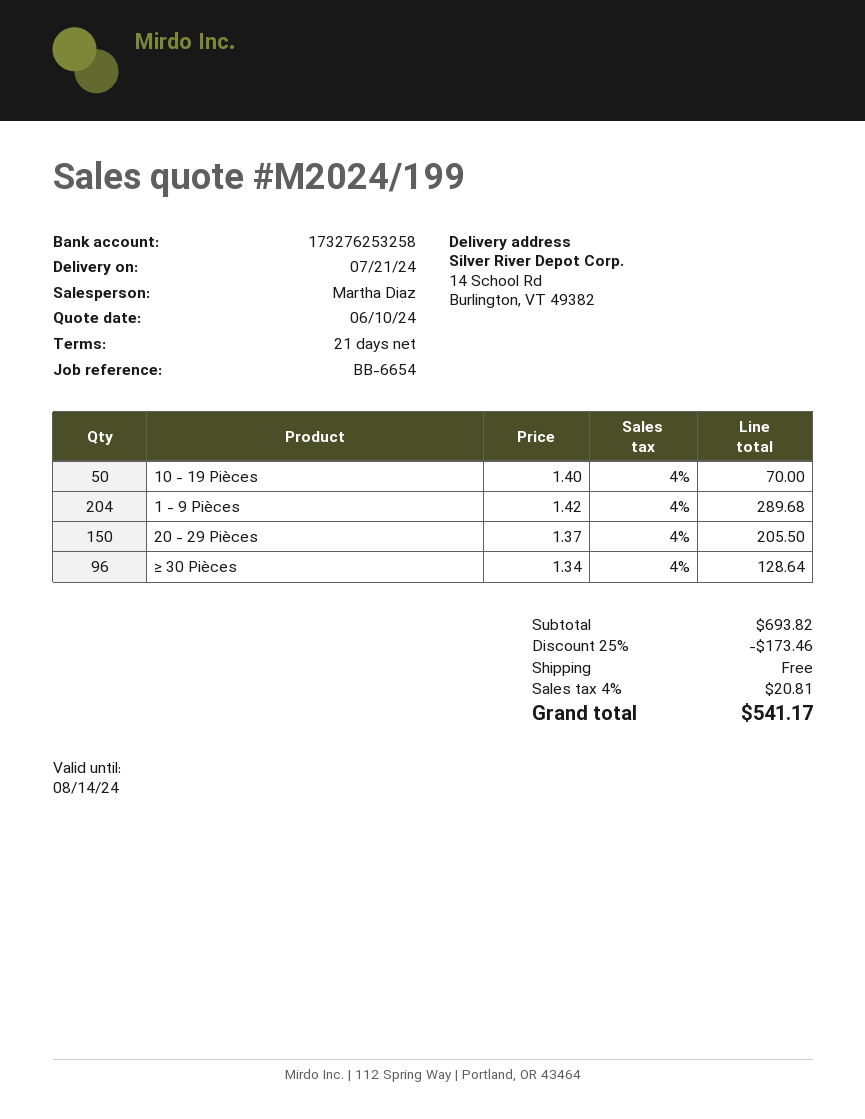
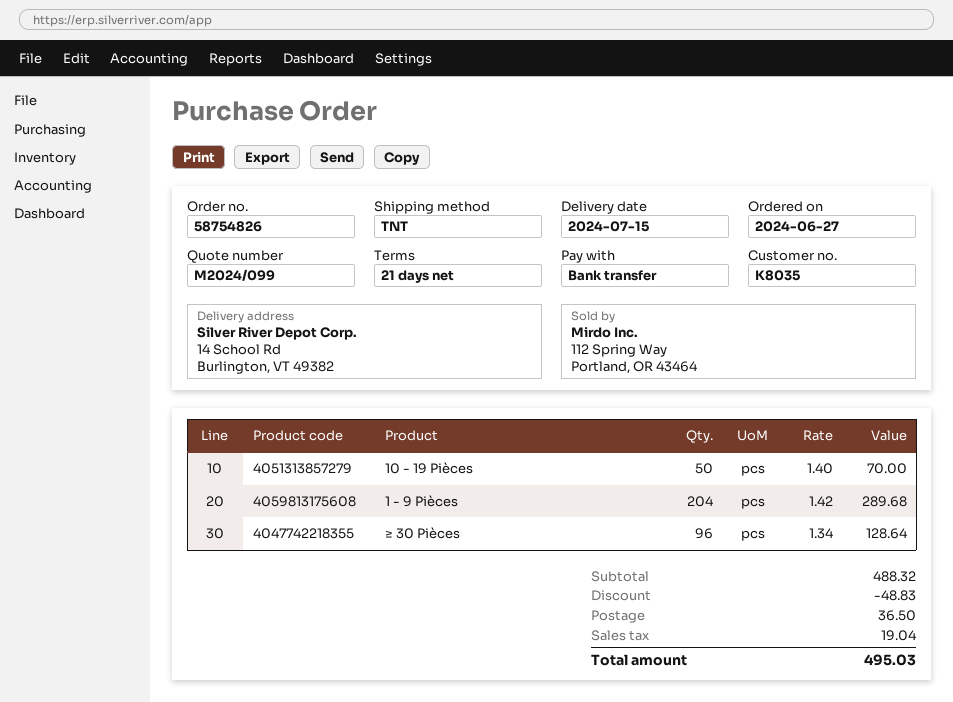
quote number: M2024/199 -> M2024/099
delivery date: 2024-07-21 -> 2024-07-15
20 - 29 Pièces: 150 x 1.37 = 205.50 -> none
subtotal: 693.82 -> 488.32
discount: 173.46 -> 48.83
shipping: 0.00 -> 36.50
tax: 20.81 -> 19.04
total: 541.17 -> 495.03

